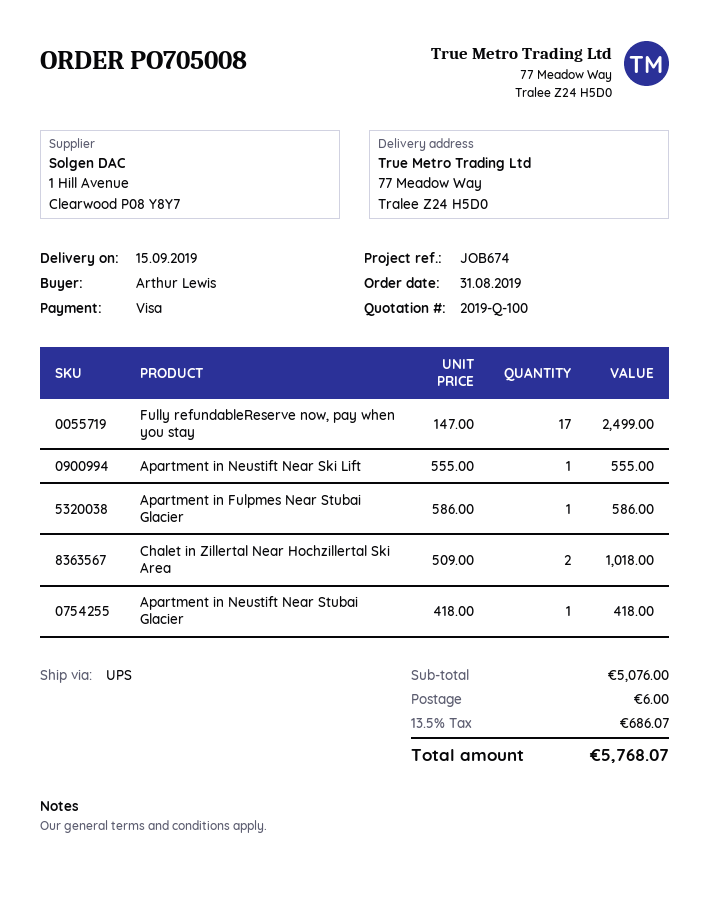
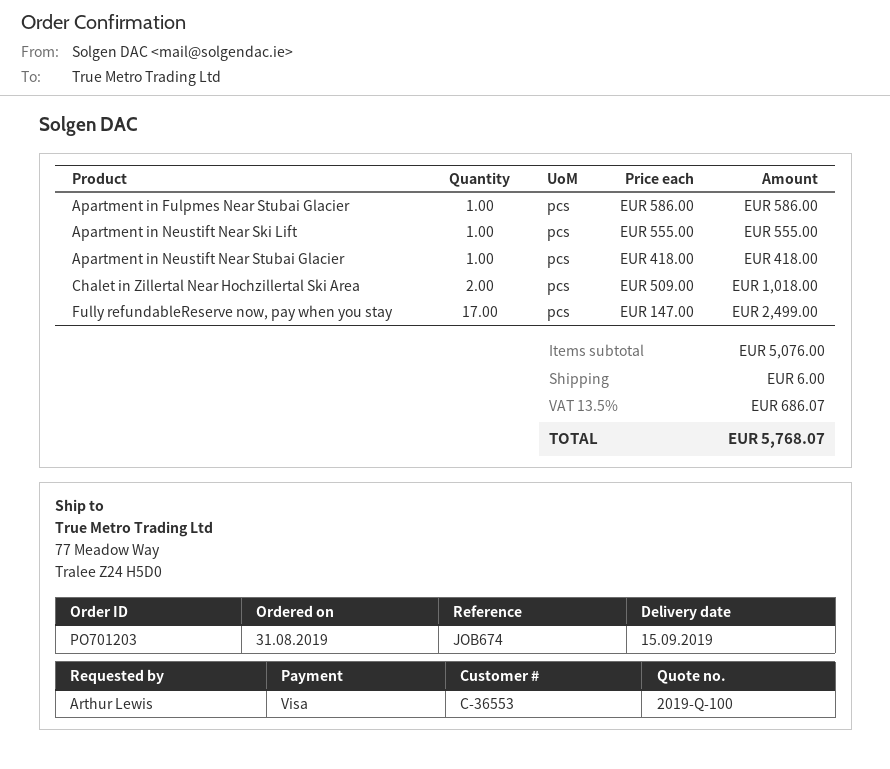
order number: PO705008 -> PO701203

